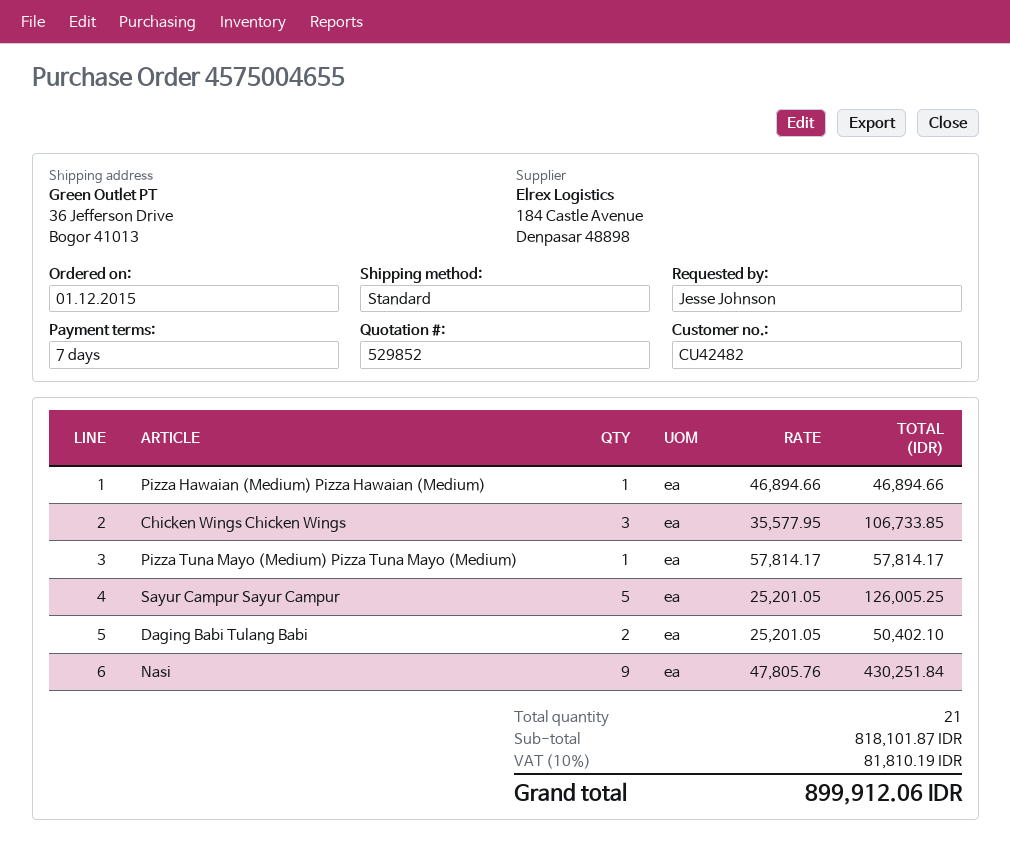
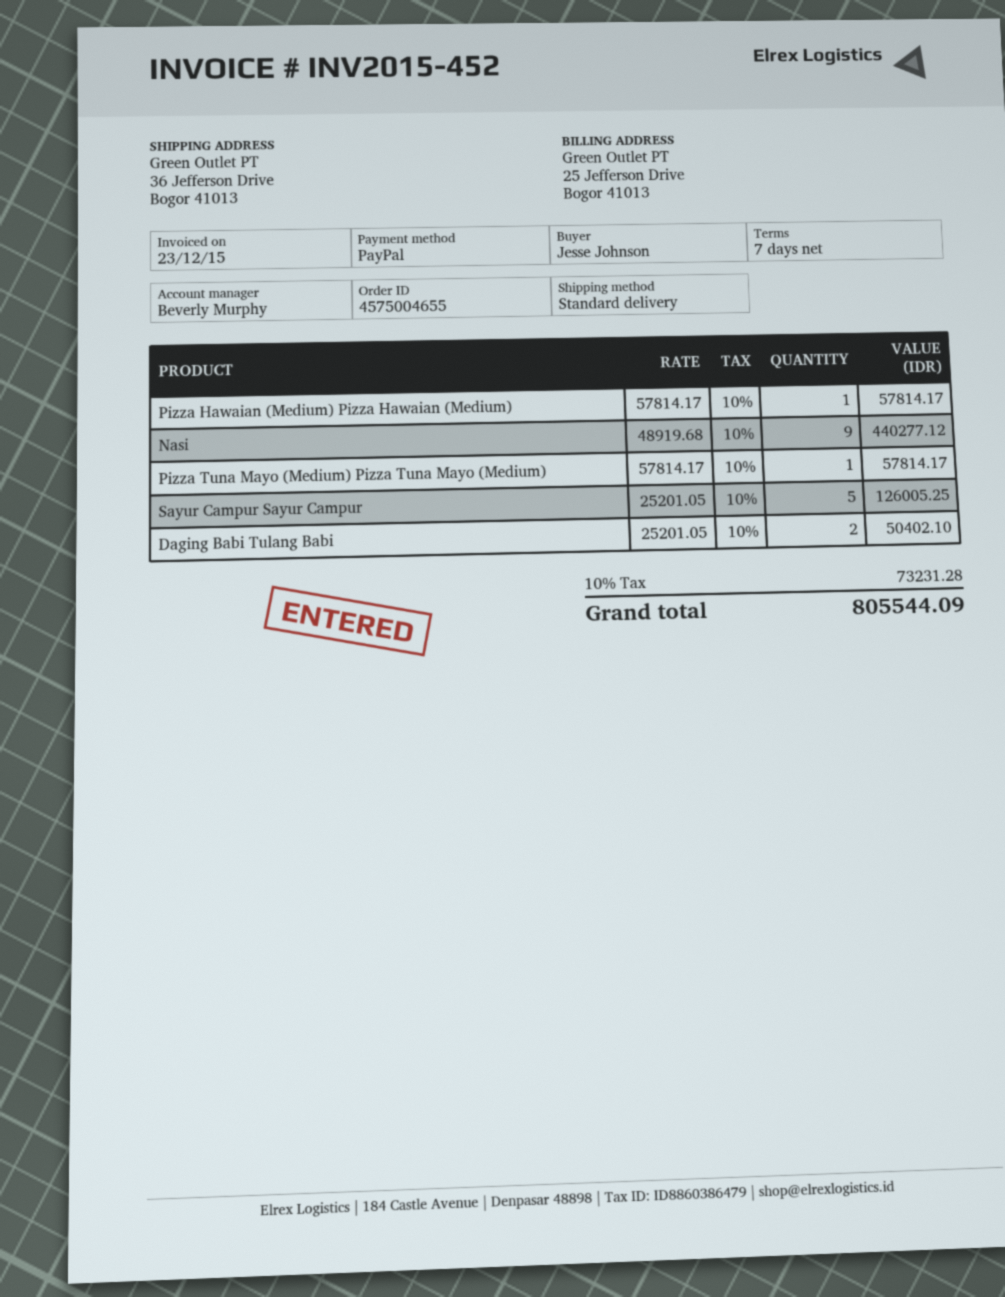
Pizza Hawaian (Medium) Pizza Hawaian (Medium): 1 x 46894.66 = 46894.66 -> 1 x 57814.17 = 57814.17
Chicken Wings Chicken Wings: 3 x 35577.95 = 106733.85 -> none
Nasi: 9 x 47805.76 = 430251.84 -> 9 x 48919.68 = 440277.12
tax: 10% = 81810.19 -> 10% = 73231.28
total: 899912.06 -> 805544.09

